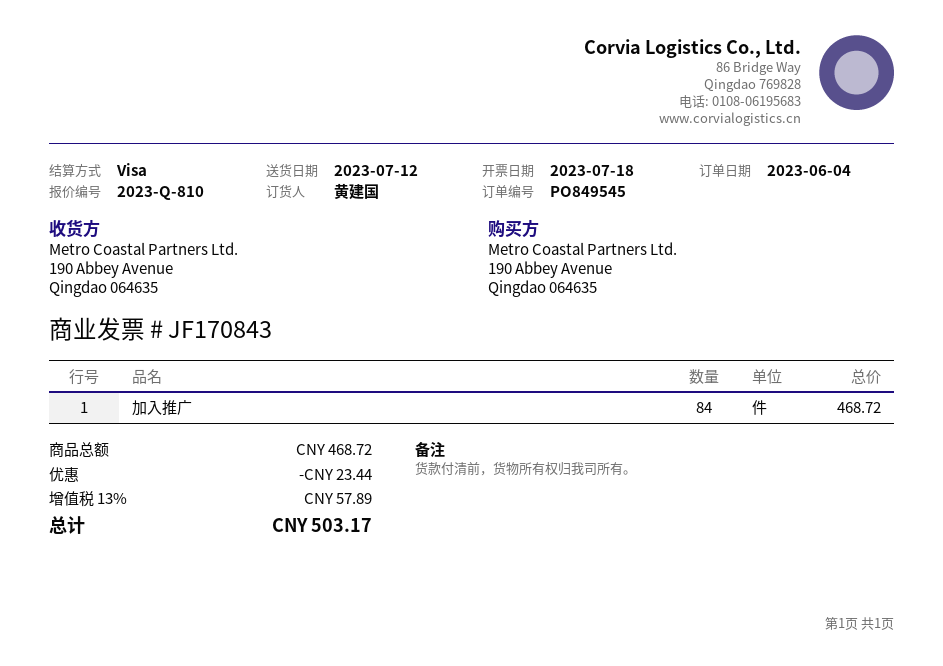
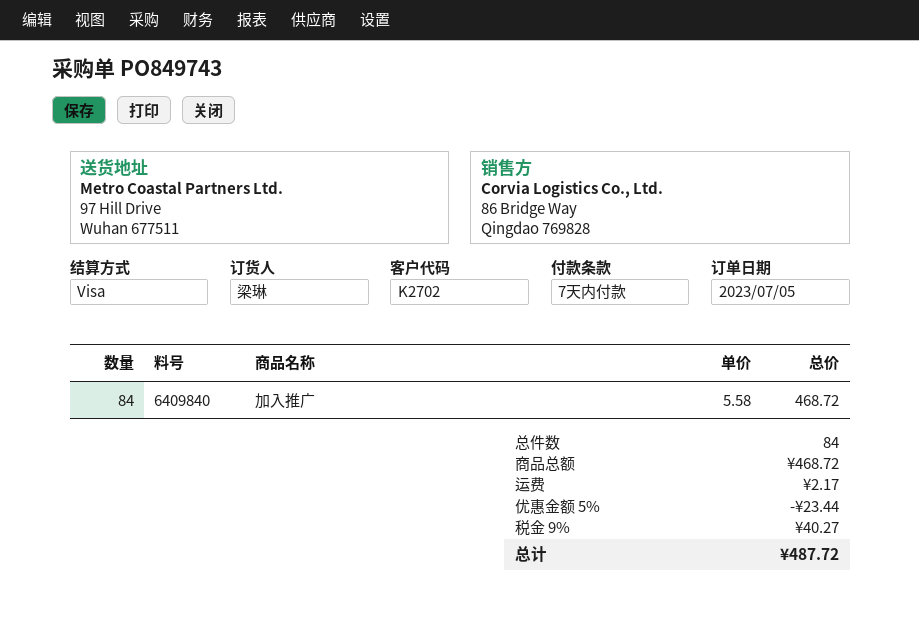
order number: PO849545 -> PO849743
order date: 2023-06-04 -> 2023-07-05
ordered by: 黄建国 -> 梁琳
ship to: 190 Abbey Avenue, Qingdao 064635 -> 97 Hill Drive, Wuhan 677511
shipping: none -> 2.17
tax: 13% = 57.89 -> 9% = 40.27
total: 503.17 -> 487.72

